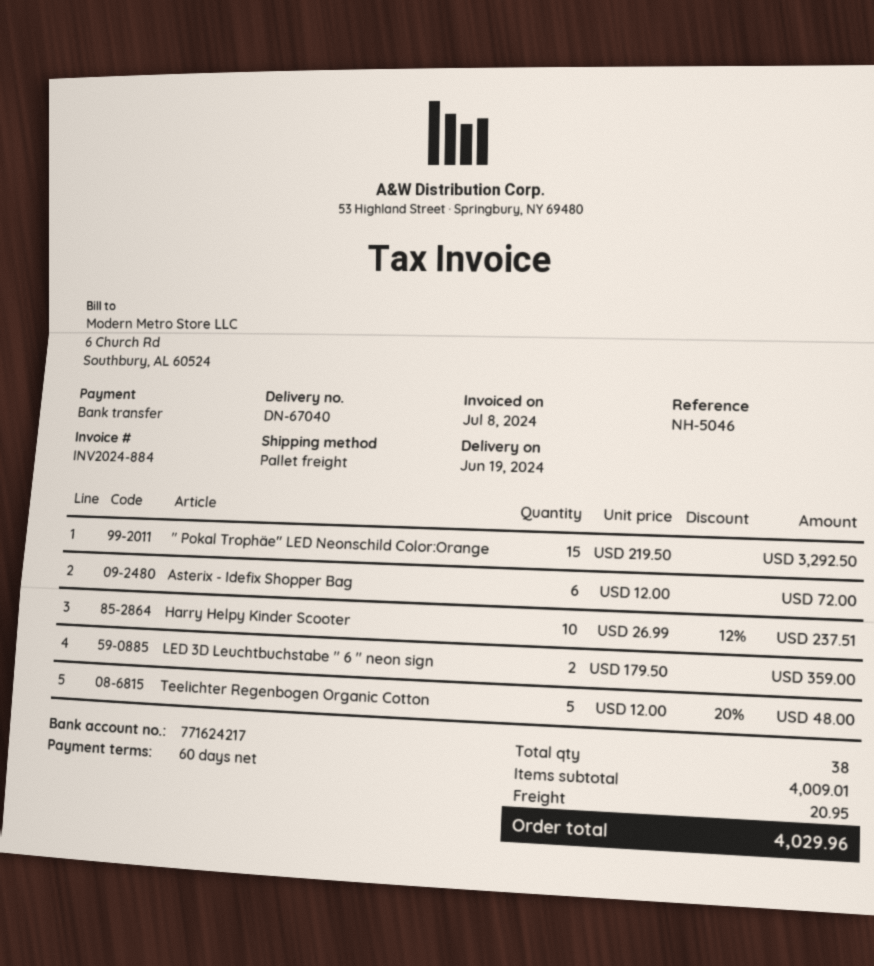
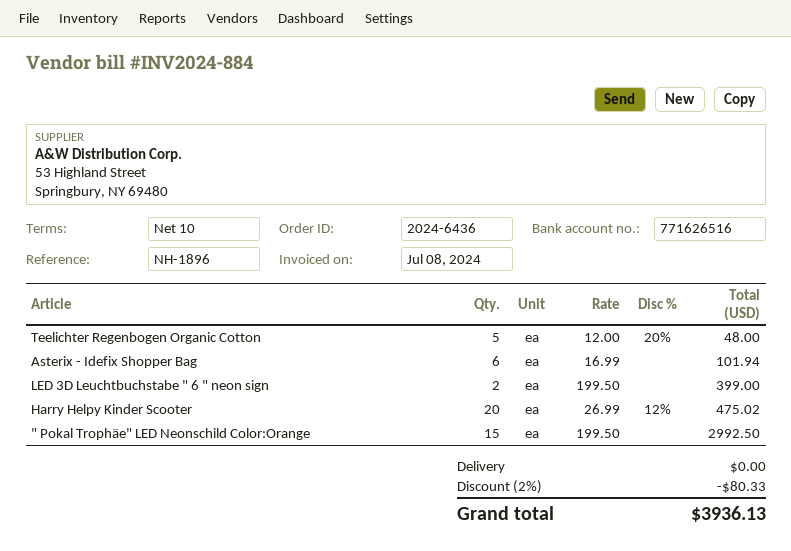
payment terms: 60 days -> 10 days
reference: NH-5046 -> NH-1896
bank account: 771624217 -> 771626516
" Pokal Trophäe" LED Neonschild Color:Orange: 15 x 219.50 = 3292.50 -> 15 x 199.50 = 2992.50
Asterix - Idefix Shopper Bag: 6 x 12.00 = 72.00 -> 6 x 16.99 = 101.94
Harry Helpy Kinder Scooter: 10 x 26.99 - 12% = 237.51 -> 20 x 26.99 - 12% = 475.02
LED 3D Leuchtbuchstabe " 6 " neon sign: 2 x 179.50 = 359.00 -> 2 x 199.50 = 399.00
discount: none -> 2% = 80.33
shipping: 20.95 -> 0.00
total: 4029.96 -> 3936.13

